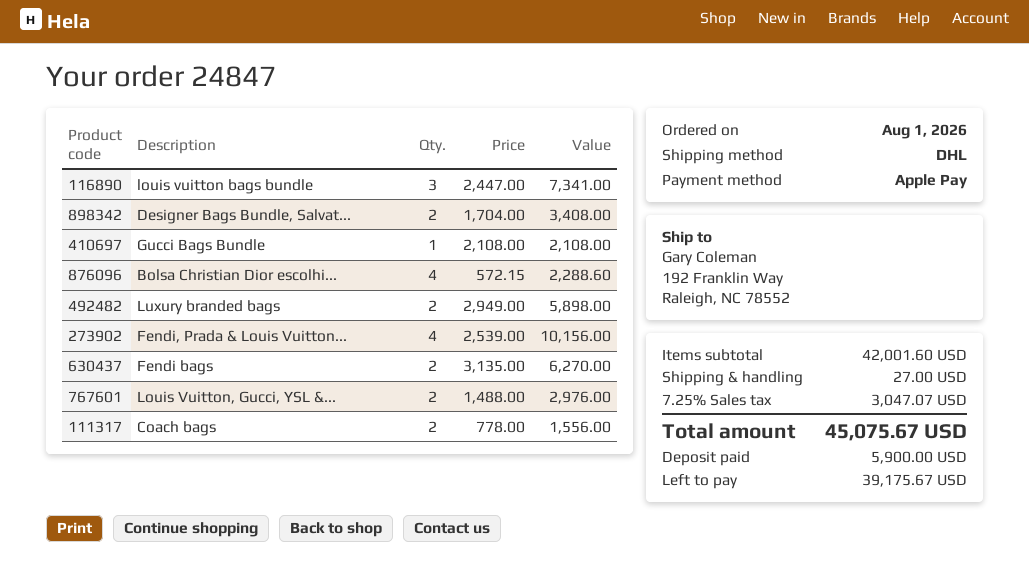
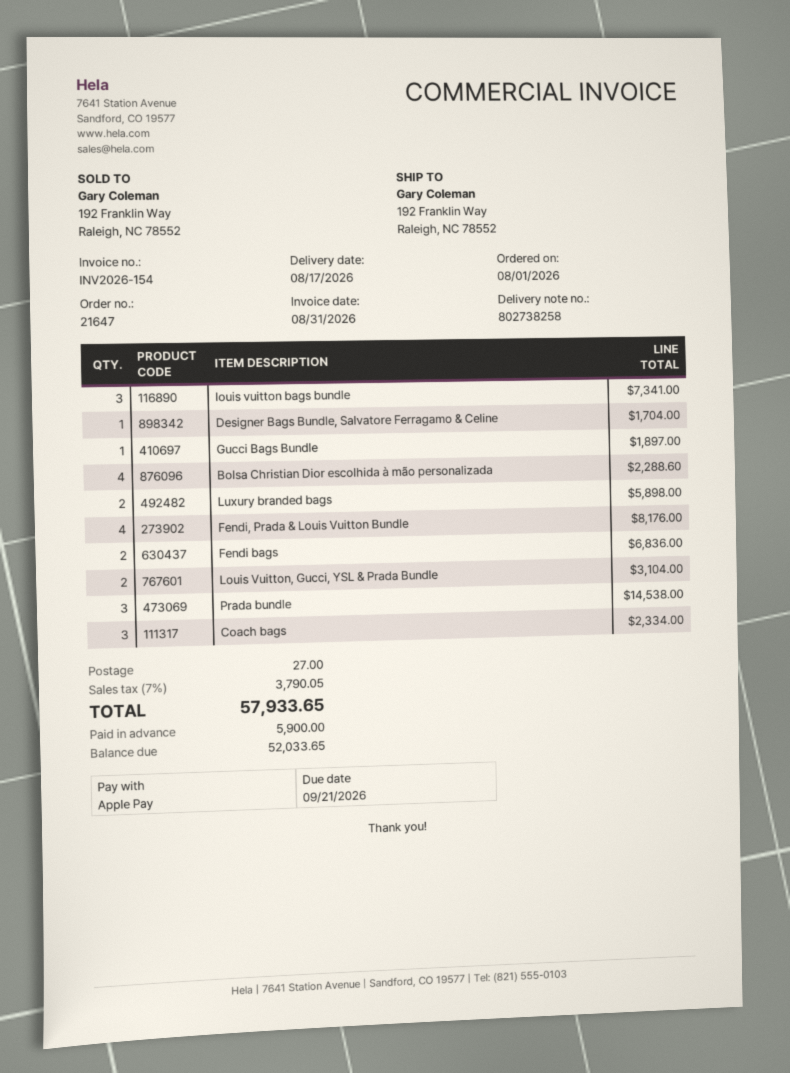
order number: 24847 -> 21647
Designer Bags Bundle, Salvat...: 2 for 3408.00 -> 1 for 1704.00
Gucci Bags Bundle: 1 for 2108.00 -> 1 for 1897.00
Fendi, Prada & Louis Vuitton...: 4 for 10156.00 -> 4 for 8176.00
Fendi bags: 2 for 6270.00 -> 2 for 6836.00
Louis Vuitton, Gucci, YSL &...: 2 for 2976.00 -> 2 for 3104.00
Coach bags: 2 for 1556.00 -> 3 for 2334.00
Prada bundle: none -> 3 for 14538.00
tax: 7.25% = 3047.07 -> 7% = 3790.05
total: 45075.67 -> 57933.65
balance: 39175.67 -> 52033.65

